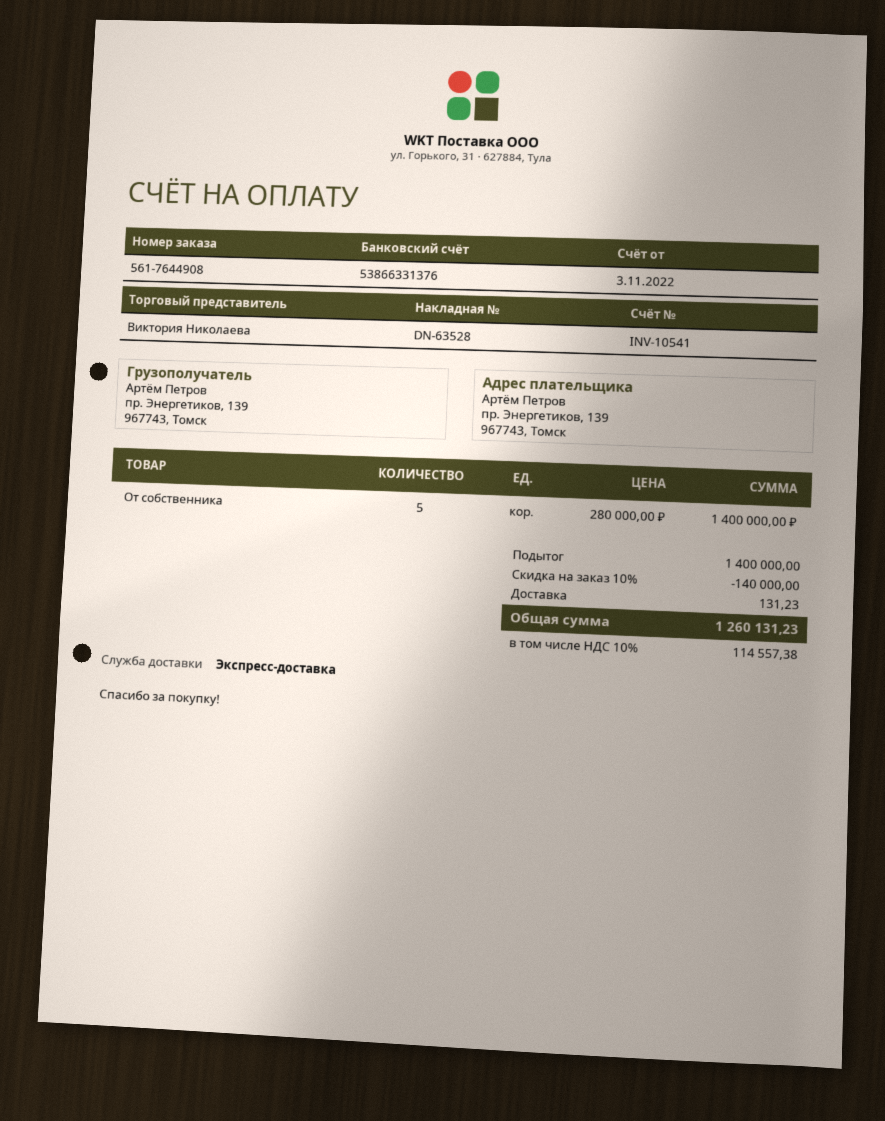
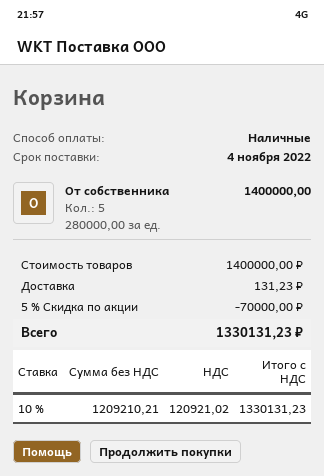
discount: 10% = 140000.00 -> 5% = 70000.00
tax: 10% = 114557.38 -> 10% = 120921.02
total: 1260131.23 -> 1330131.23

